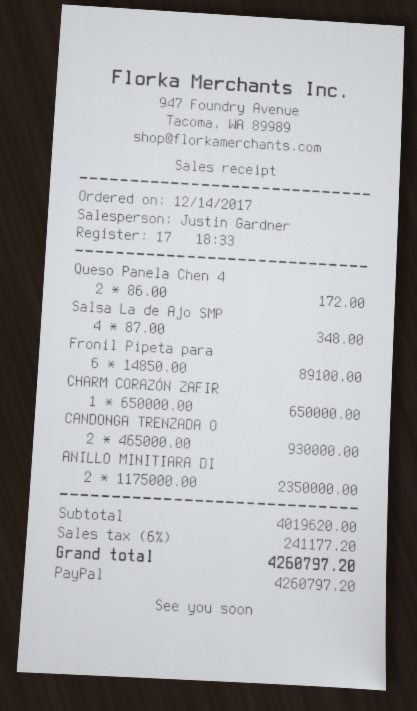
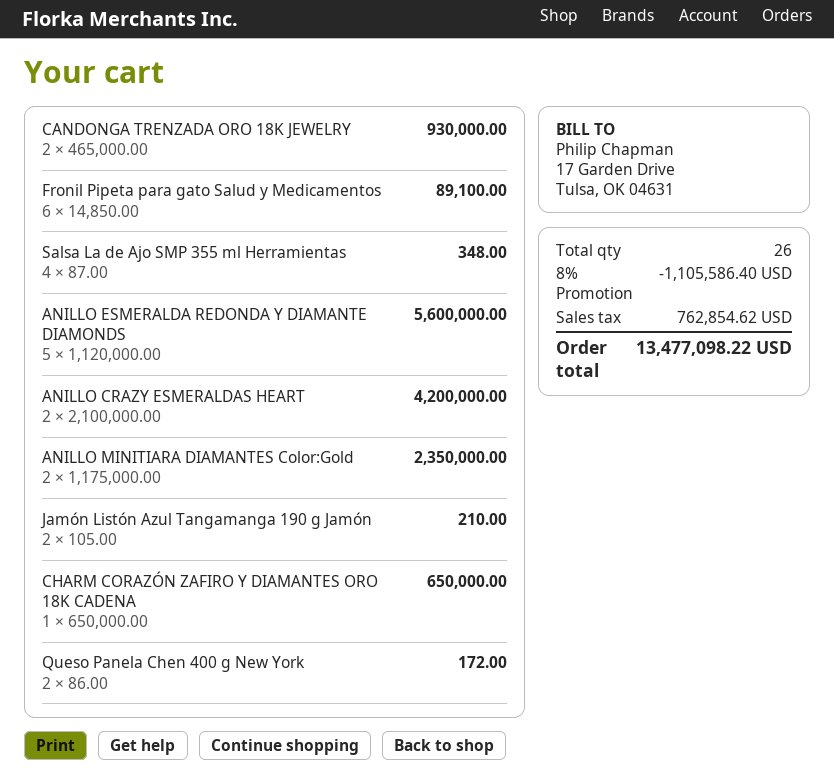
ANILLO ESMERALDA REDONDA Y DIAMANTE DIAMONDS: none -> 5 x 1120000.00 = 5600000.00
ANILLO CRAZY ESMERALDAS HEART: none -> 2 x 2100000.00 = 4200000.00
Jamón Listón Azul Tangamanga 190 g Jamón: none -> 2 x 105.00 = 210.00
discount: none -> 8% = 1105586.40
tax: 241177.20 -> 762854.62
total: 4260797.20 -> 13477098.22

